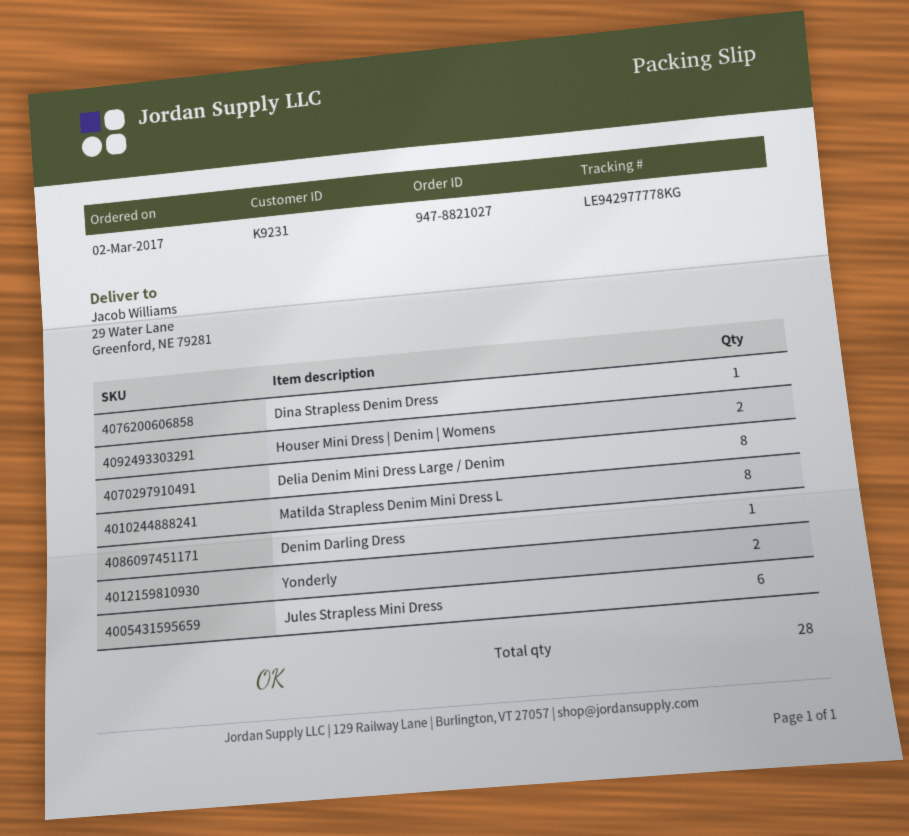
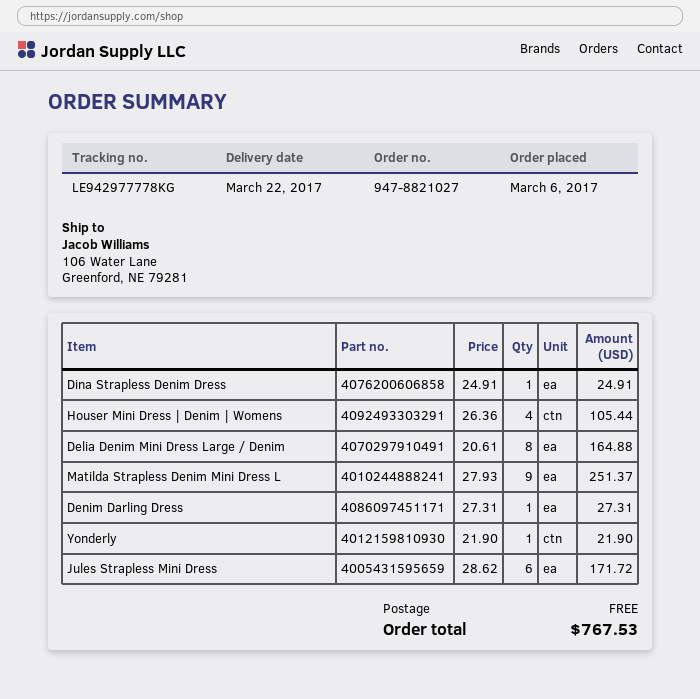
order date: 2017-03-02 -> 2017-03-06
ship to: 29 Water Lane, Greenford, NE 79281 -> 106 Water Lane, Greenford, NE 79281
Houser Mini Dress | Denim | Womens: 2 -> 4
Matilda Strapless Denim Mini Dress L: 8 -> 9
Yonderly: 2 -> 1

